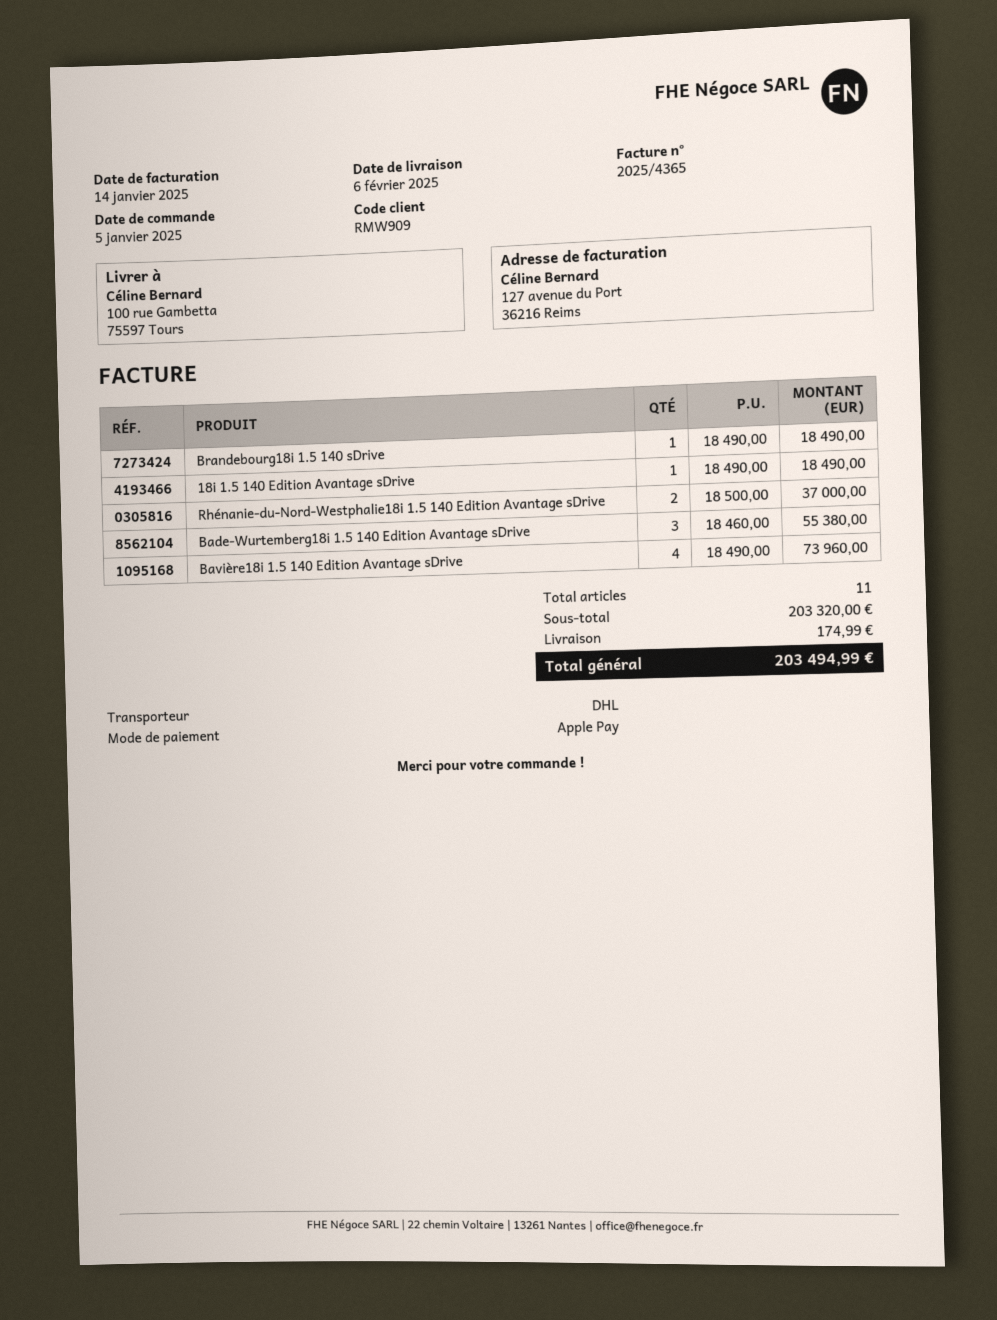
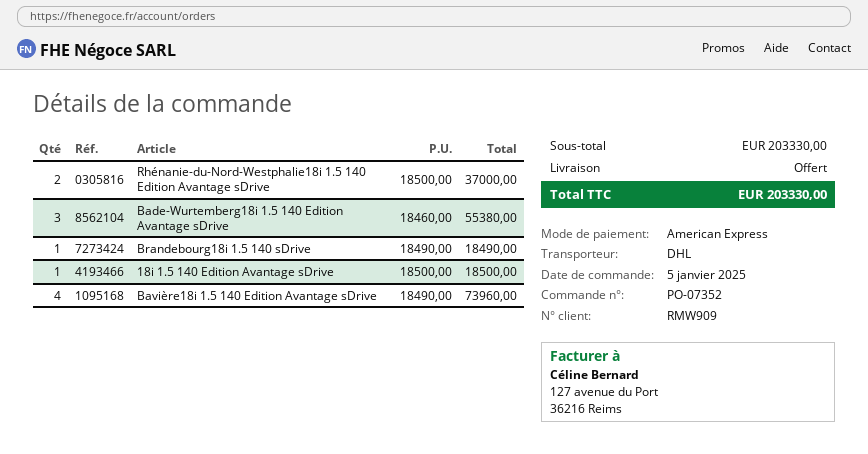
payment method: Apple Pay -> American Express
18i 1.5 140 Edition Avantage sDrive: 1 x 18490.00 = 18490.00 -> 1 x 18500.00 = 18500.00
subtotal: 203320.00 -> 203330.00
shipping: 174.99 -> 0.00
total: 203494.99 -> 203330.00

